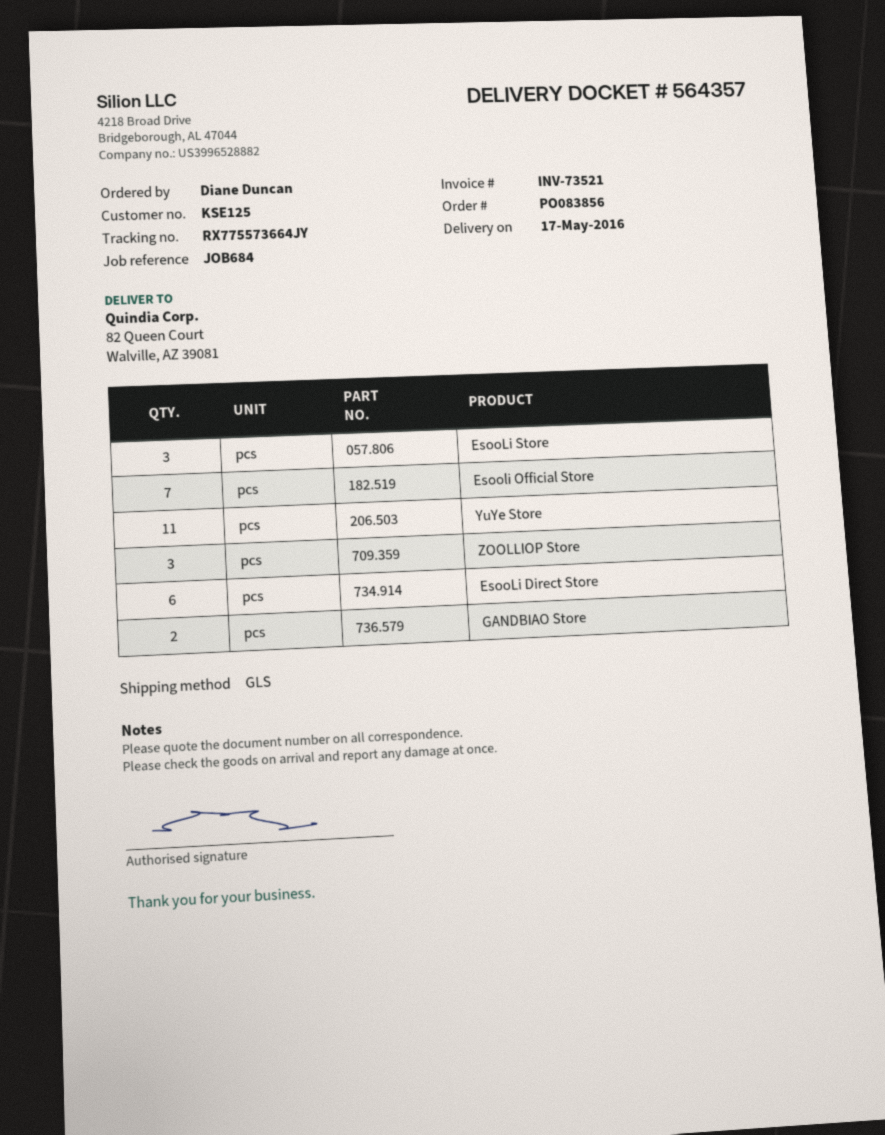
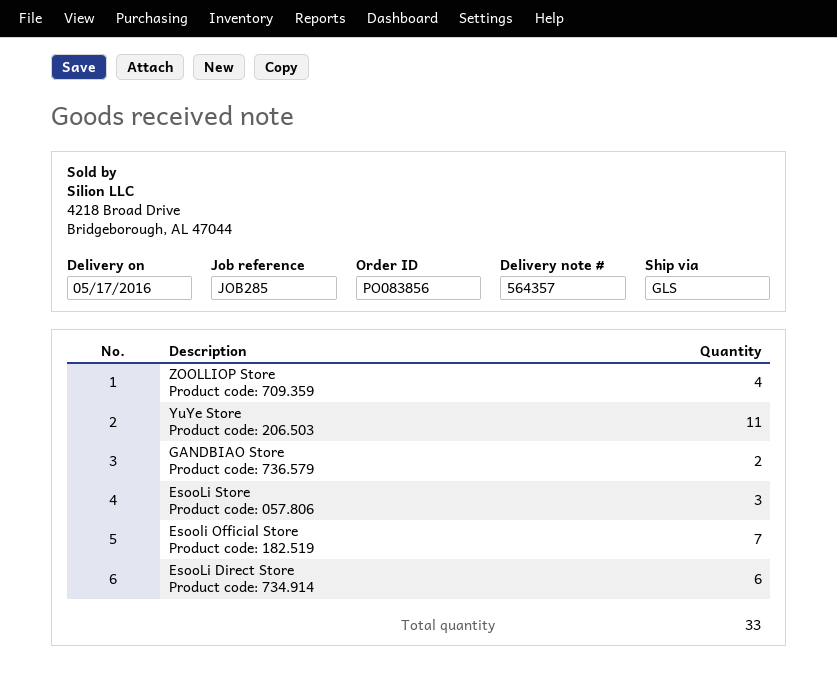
reference: JOB684 -> JOB285
ZOOLLIOP Store: 3 -> 4

